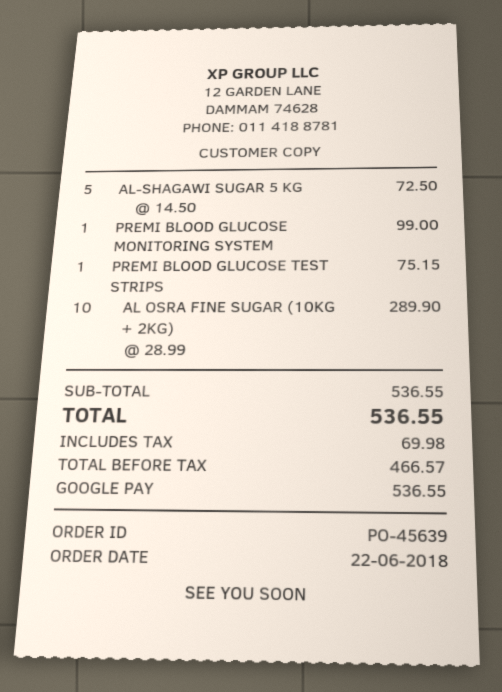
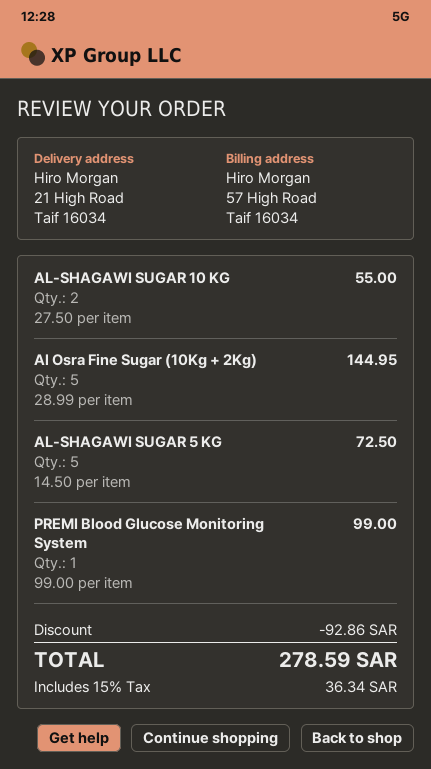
PREMI BLOOD GLUCOSE TEST STRIPS: 1 x 75.15 = 75.15 -> none
AL OSRA FINE SUGAR (10KG + 2KG): 10 x 28.99 = 289.90 -> 5 x 28.99 = 144.95
AL-SHAGAWI SUGAR 10 KG: none -> 2 x 27.50 = 55.00
discount: none -> 92.86
tax: 69.98 -> 36.34
total: 536.55 -> 278.59

